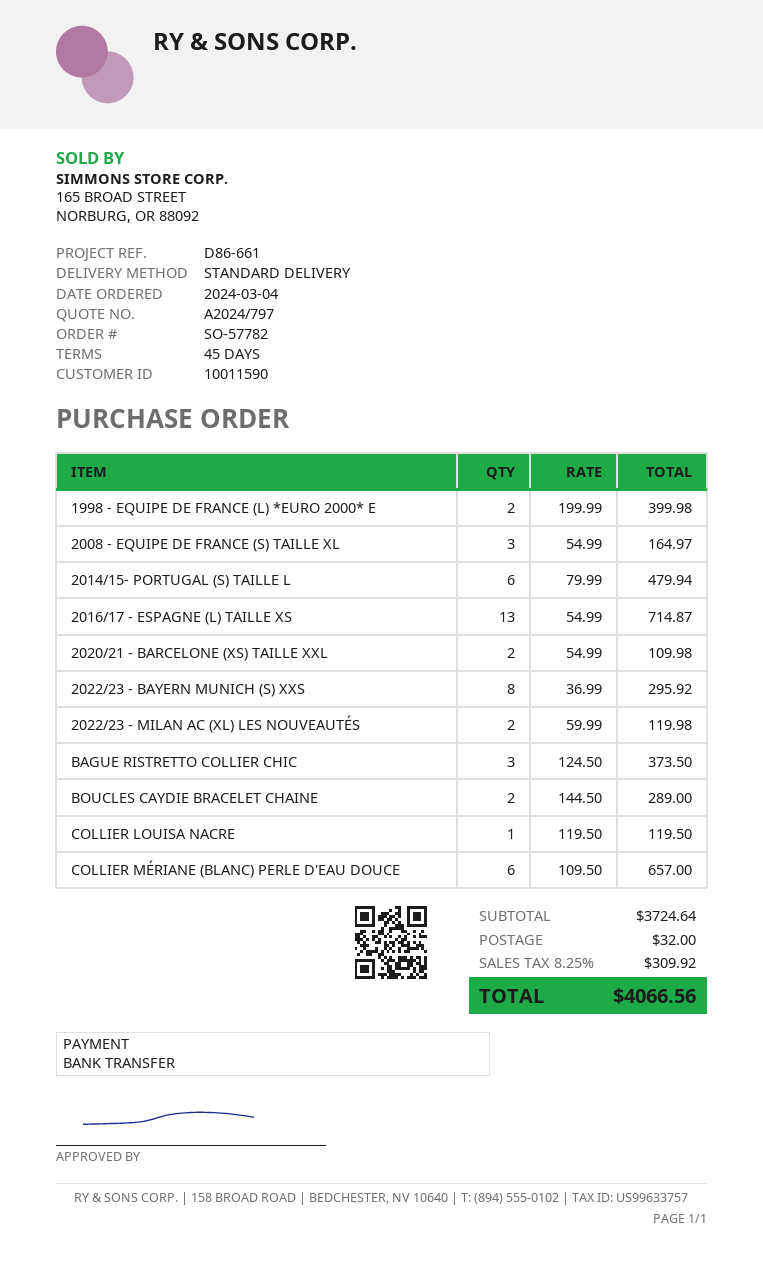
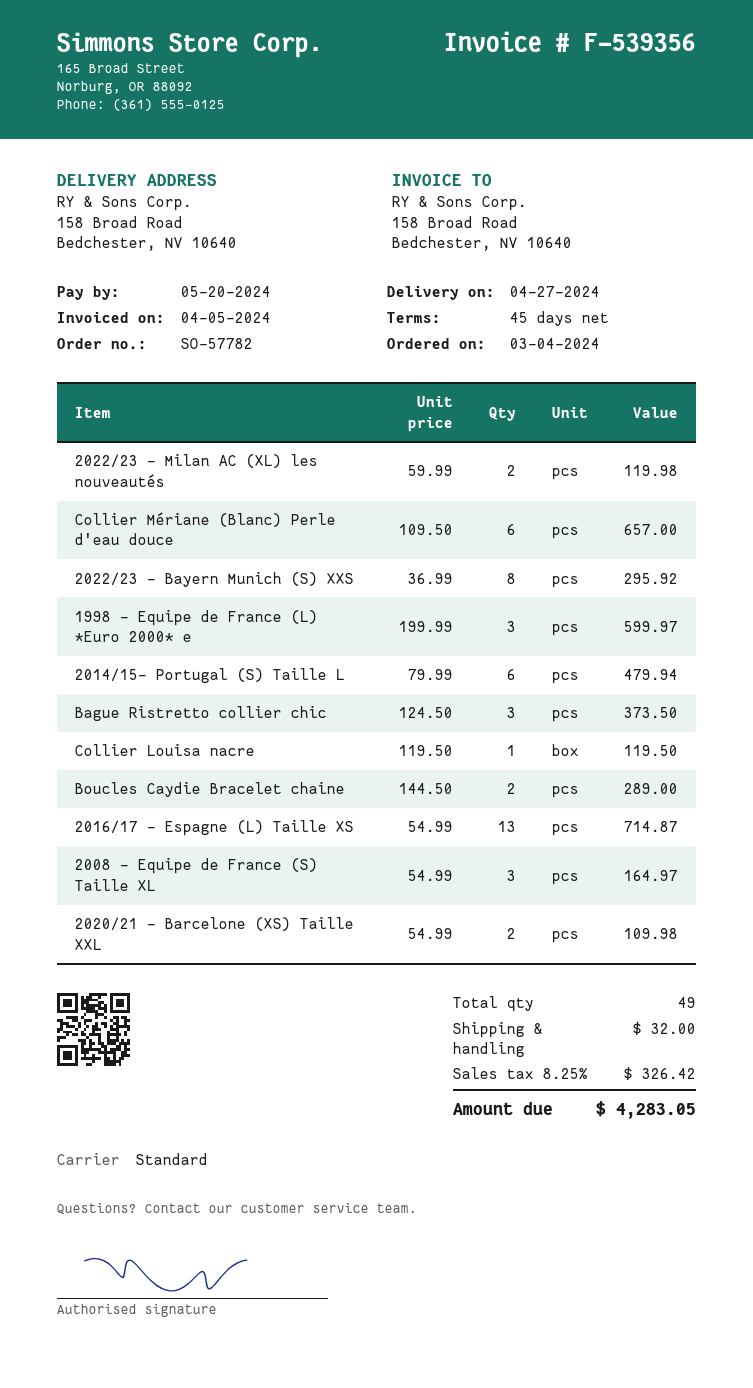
1998 - EQUIPE DE FRANCE (L) *EURO 2000* E: 2 x 199.99 = 399.98 -> 3 x 199.99 = 599.97
tax: 8.25% = 309.92 -> 8.25% = 326.42
total: 4066.56 -> 4283.05

